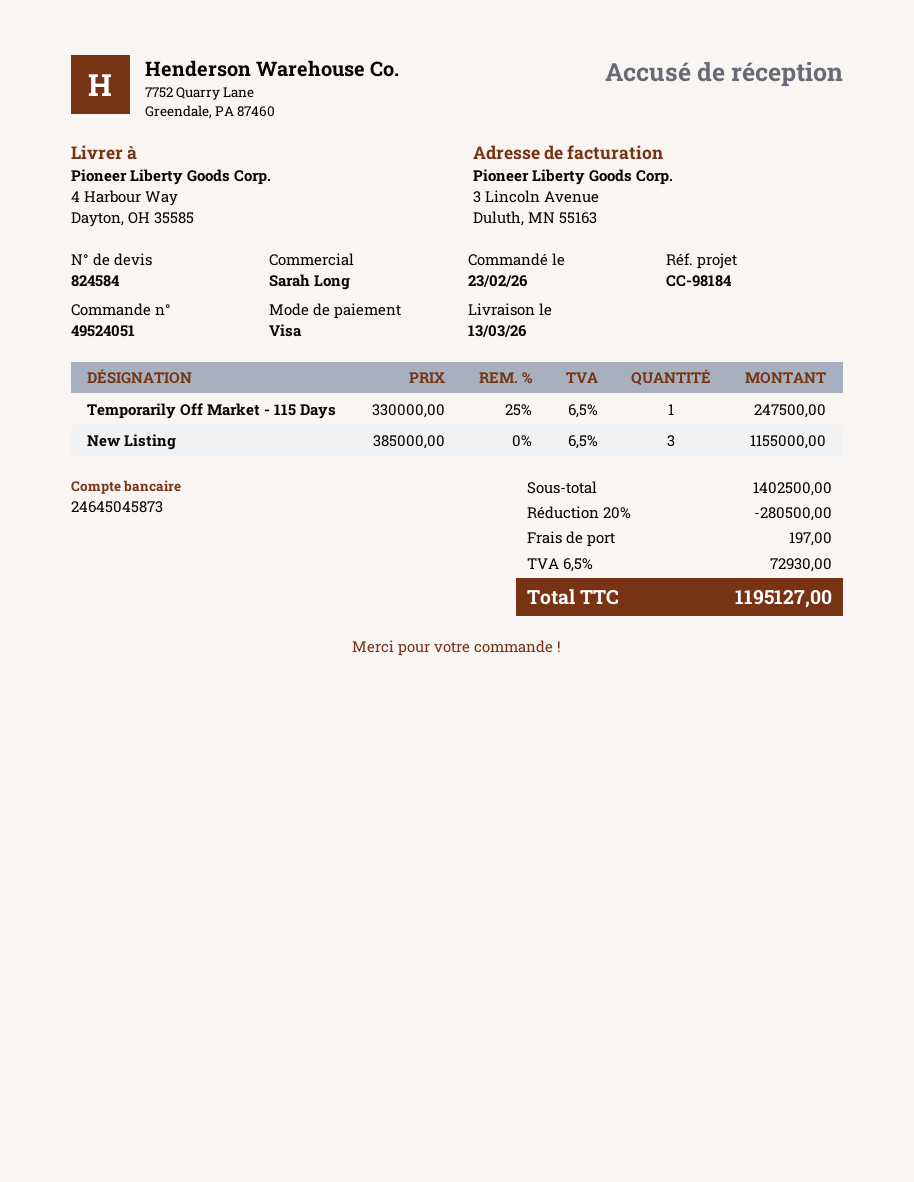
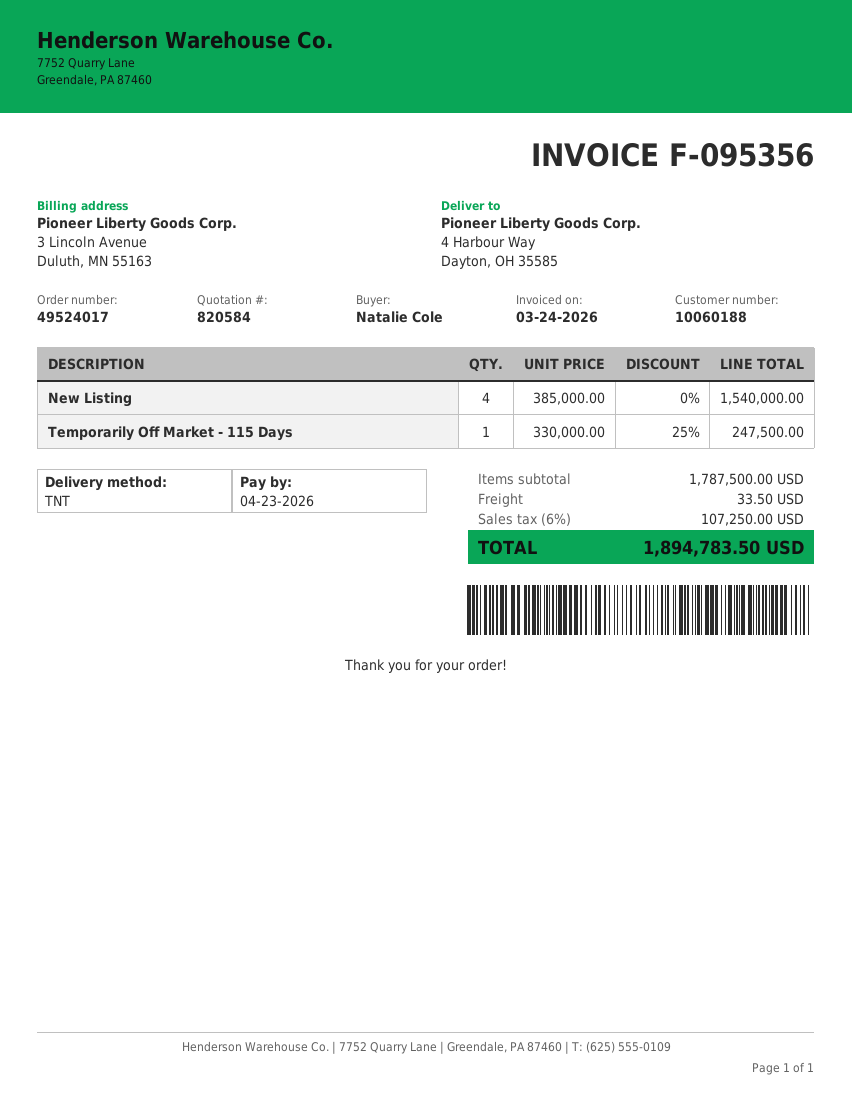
quote number: 824584 -> 820584
order number: 49524051 -> 49524017
New Listing: 3 x 385000.00 = 1155000.00 -> 4 x 385000.00 = 1540000.00
subtotal: 1402500.00 -> 1787500.00
discount: 20% = 280500.00 -> none
shipping: 197.00 -> 33.50
tax: 6.5% = 72930.00 -> 6% = 107250.00
total: 1195127.00 -> 1894783.50

